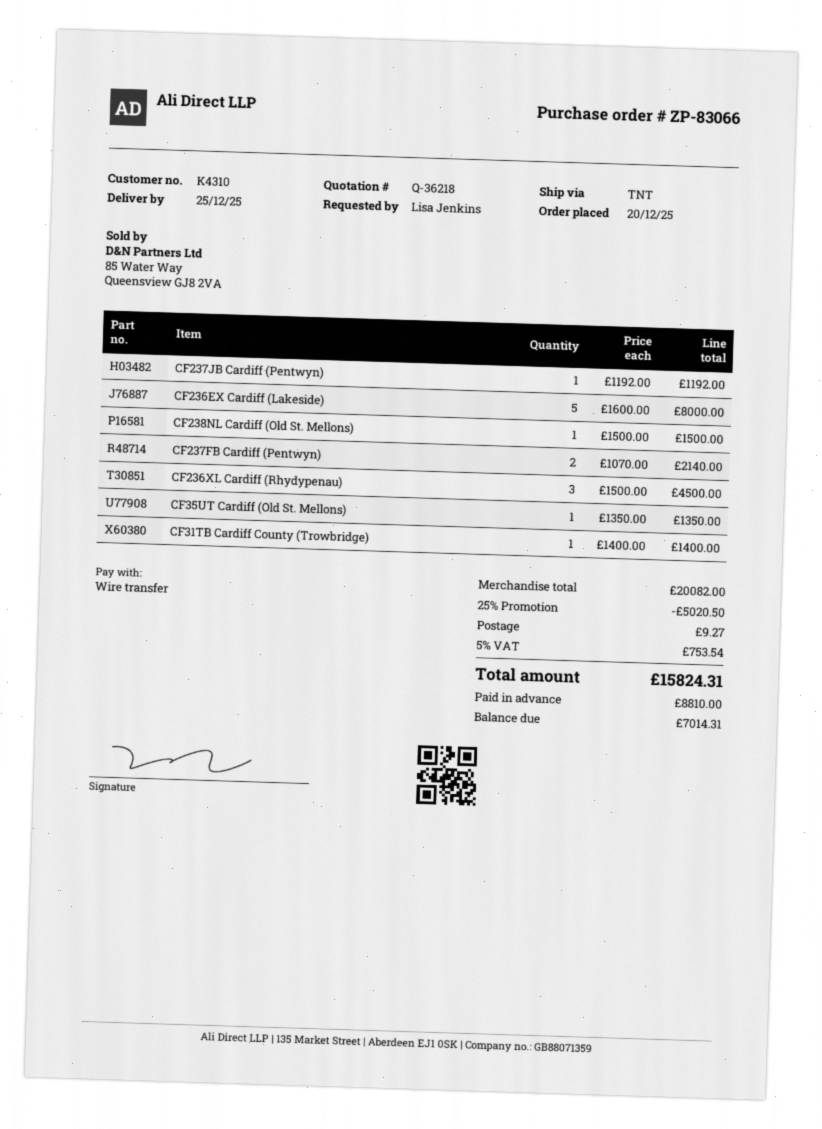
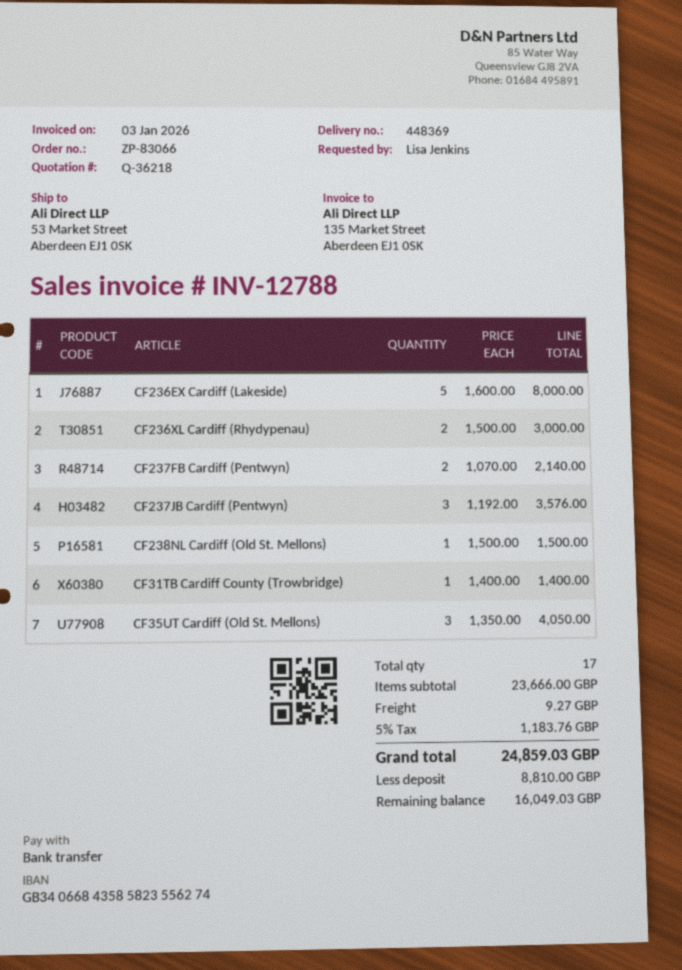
CF237JB Cardiff (Pentwyn): 1 x 1192.00 = 1192.00 -> 3 x 1192.00 = 3576.00
CF236XL Cardiff (Rhydypenau): 3 x 1500.00 = 4500.00 -> 2 x 1500.00 = 3000.00
CF35UT Cardiff (Old St. Mellons): 1 x 1350.00 = 1350.00 -> 3 x 1350.00 = 4050.00
subtotal: 20082.00 -> 23666.00
discount: 25% = 5020.50 -> none
tax: 5% = 753.54 -> 5% = 1183.76
total: 15824.31 -> 24859.03
balance: 7014.31 -> 16049.03

